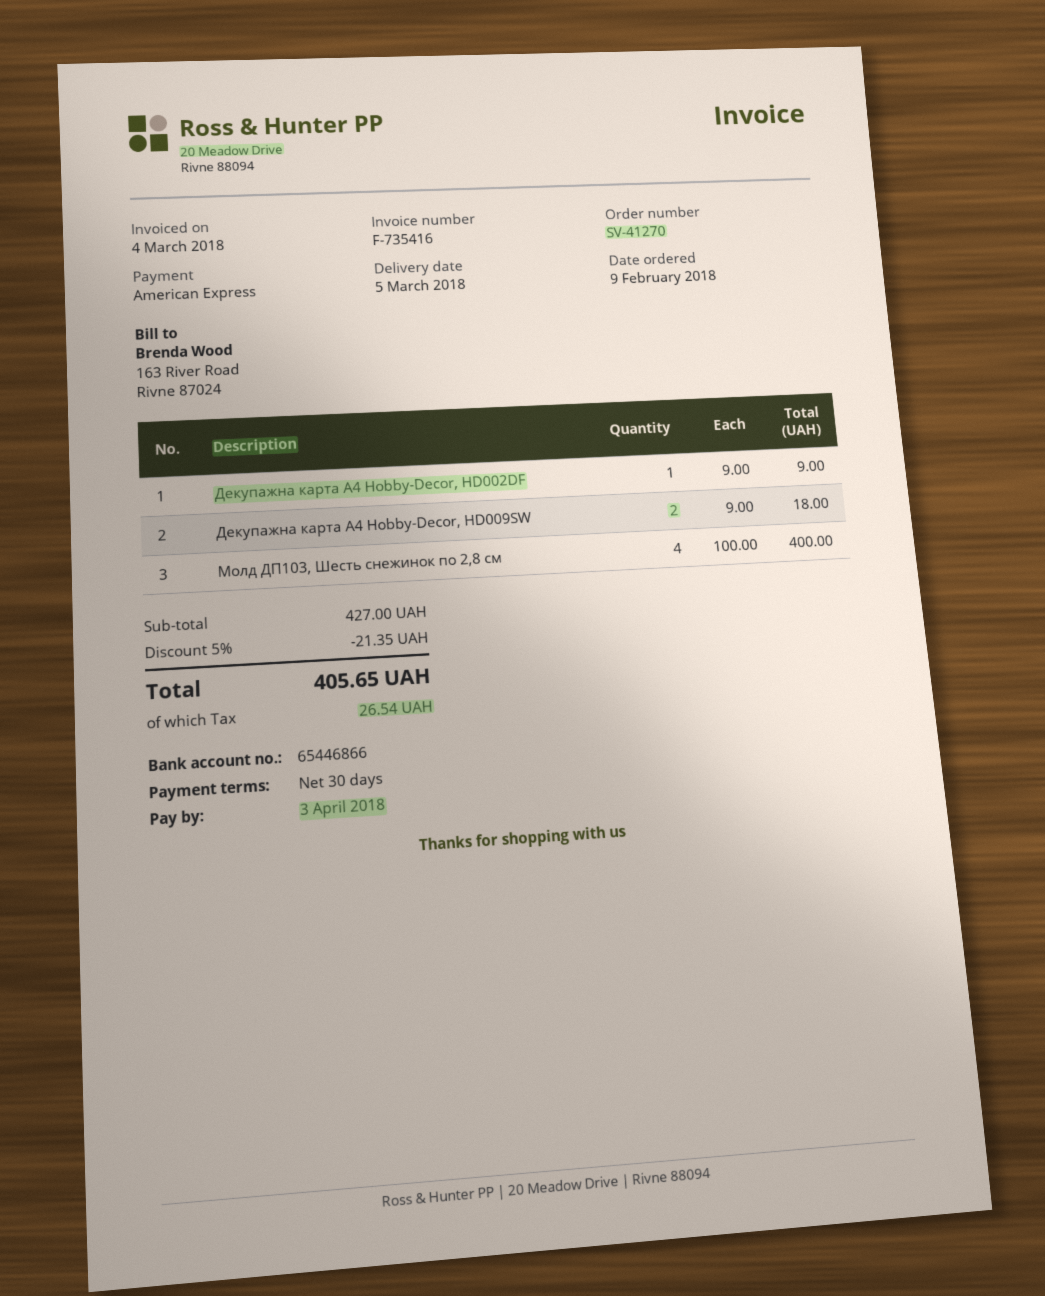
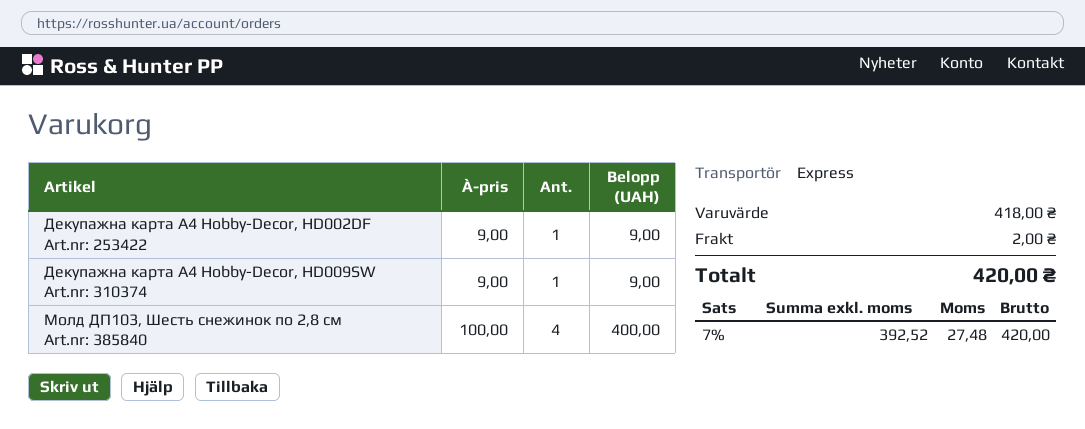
Декупажна карта А4 Hobby-Decor, HD009SW: 2 x 9.00 = 18.00 -> 1 x 9.00 = 9.00
subtotal: 427.00 -> 418.00
discount: 5% = 21.35 -> none
shipping: none -> 2.00
tax: 26.54 -> 27.48
total: 405.65 -> 420.00

